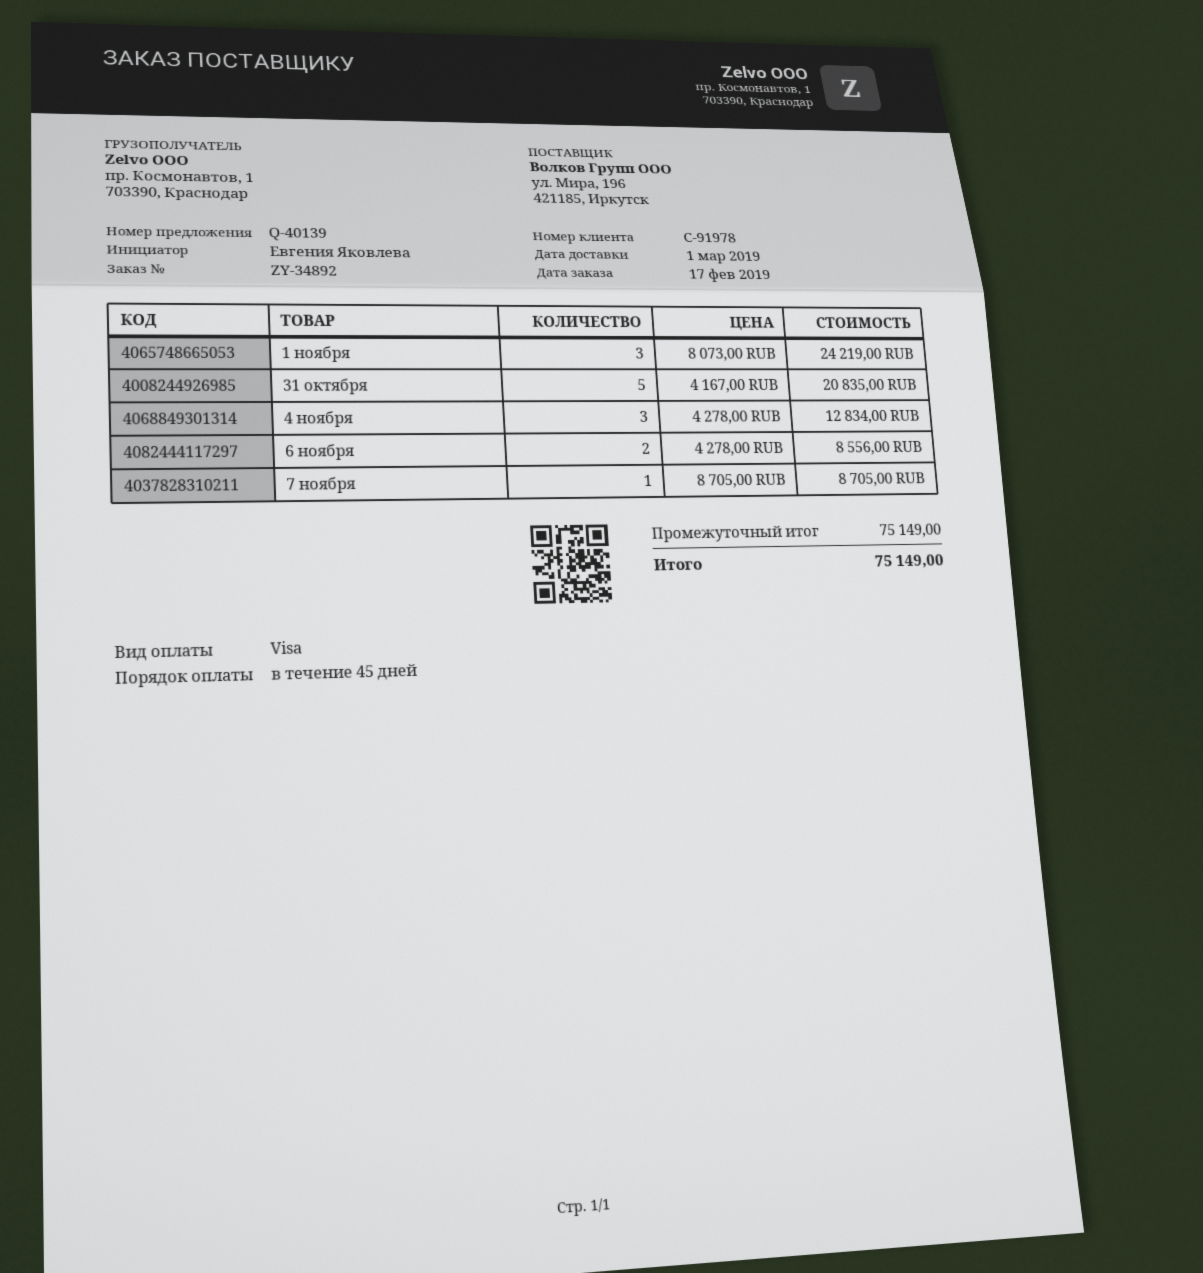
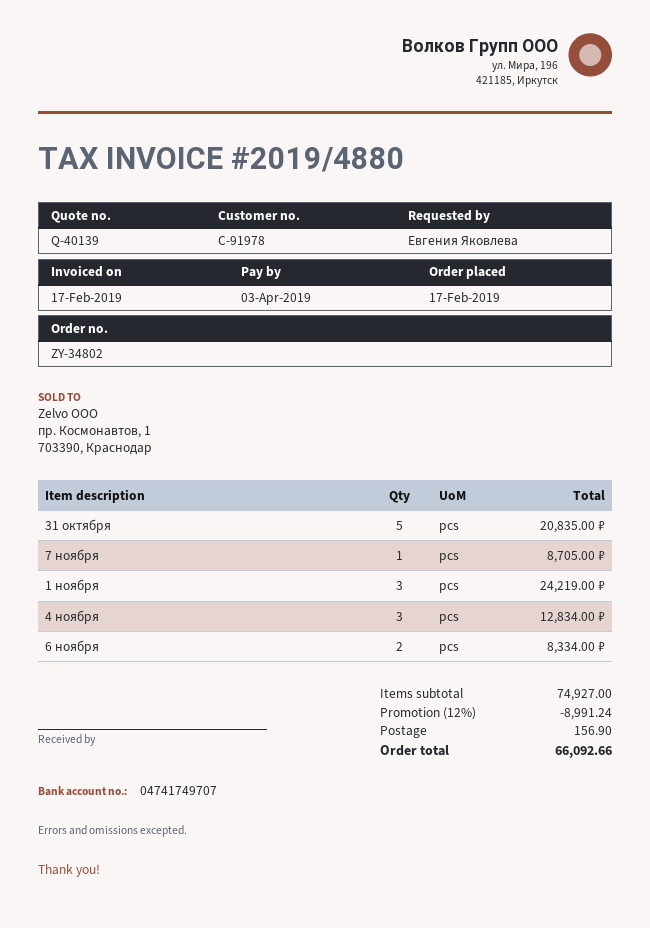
order number: ZY-34892 -> ZY-34802
6 ноября: 2 for 8556.00 -> 2 for 8334.00
subtotal: 75149.00 -> 74927.00
discount: none -> 12% = 8991.24
shipping: none -> 156.90
total: 75149.00 -> 66092.66

